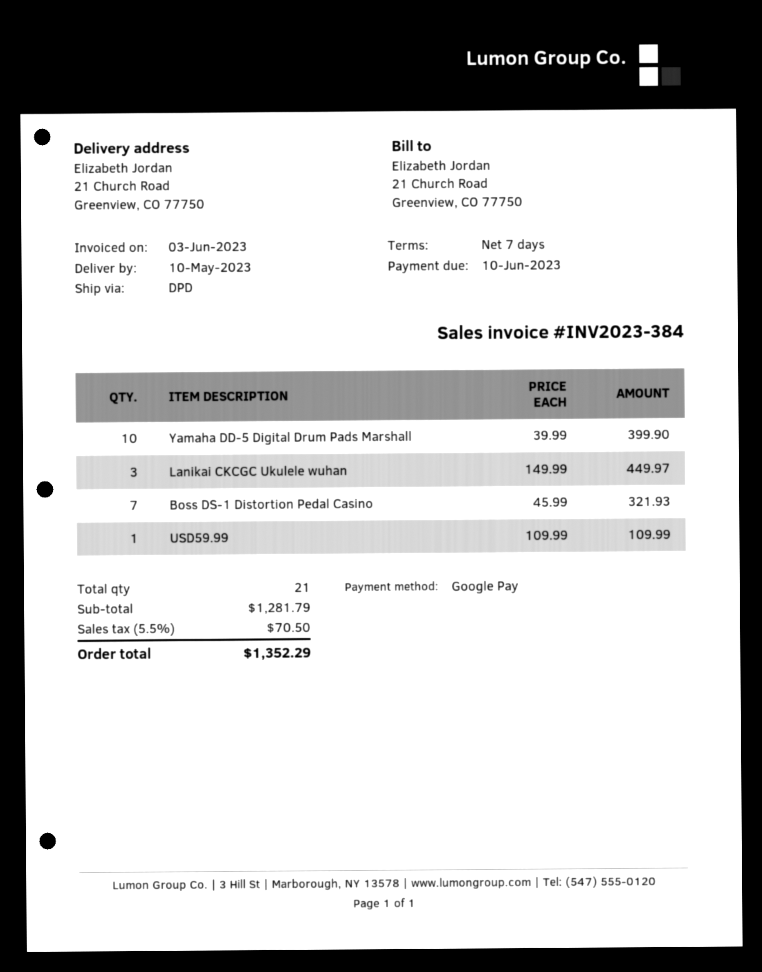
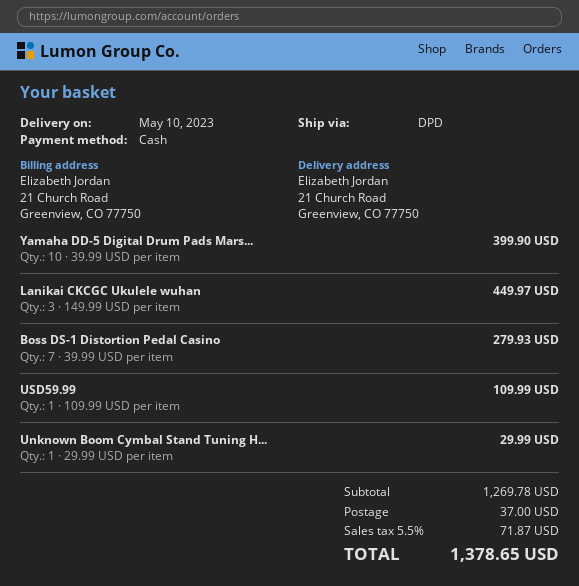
payment method: Google Pay -> cash
Boss DS-1 Distortion Pedal Casino: 7 x 45.99 = 321.93 -> 7 x 39.99 = 279.93
Unknown Boom Cymbal Stand Tuning H...: none -> 1 x 29.99 = 29.99
subtotal: 1281.79 -> 1269.78
shipping: none -> 37.00
tax: 5.5% = 70.50 -> 5.5% = 71.87
total: 1352.29 -> 1378.65

